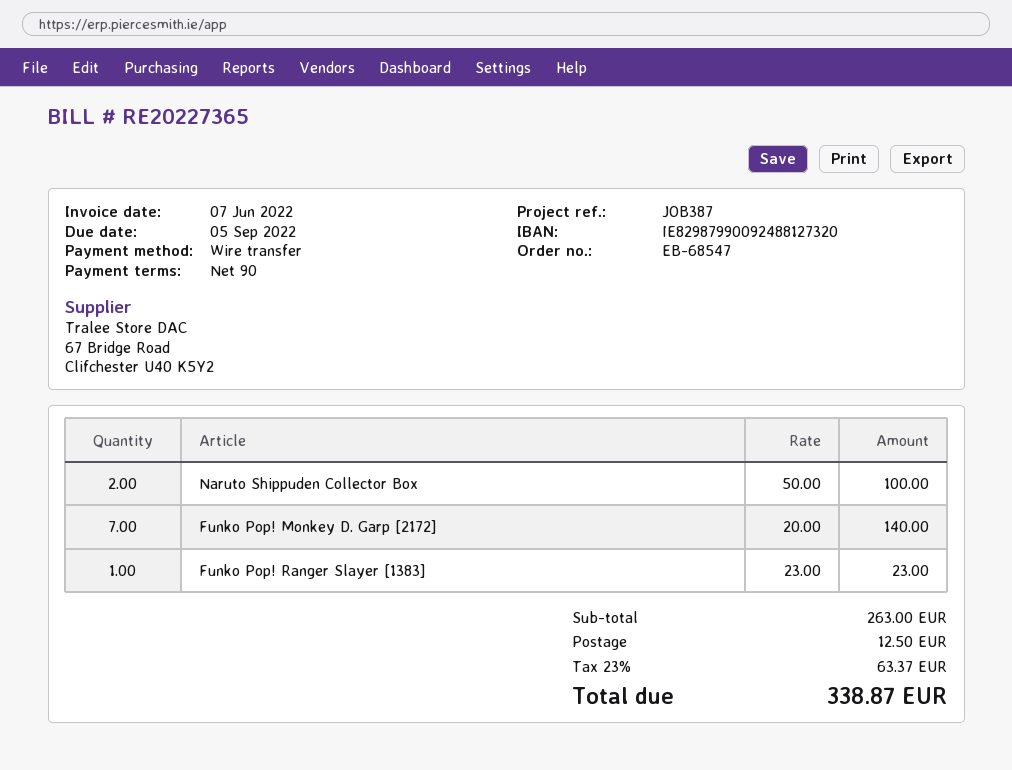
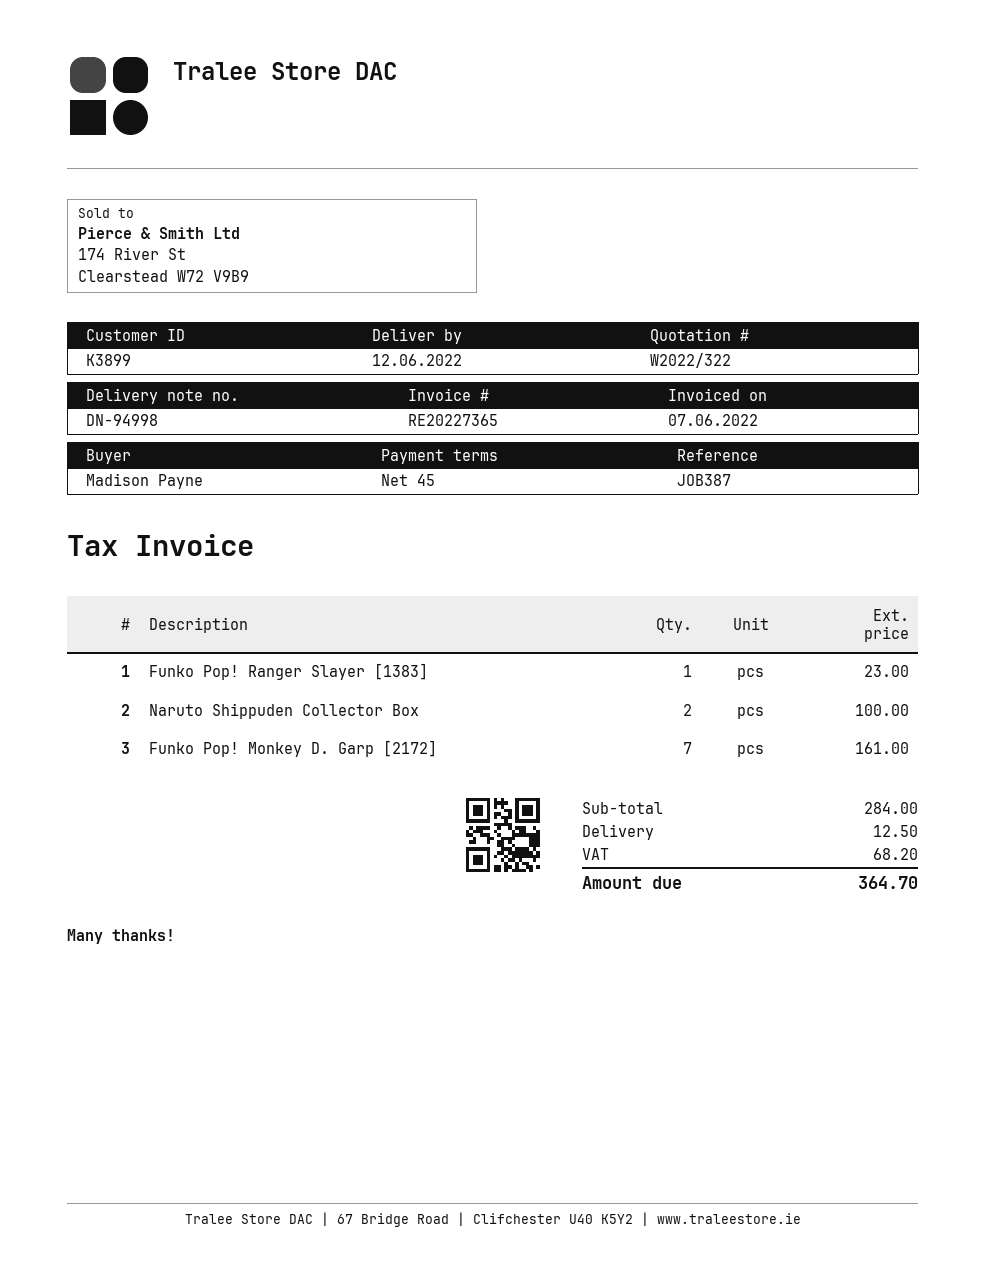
payment terms: 90 days -> 45 days
Funko Pop! Monkey D. Garp [2172]: 7 for 140.00 -> 7 for 161.00
subtotal: 263.00 -> 284.00
tax: 63.37 -> 68.20
total: 338.87 -> 364.70

